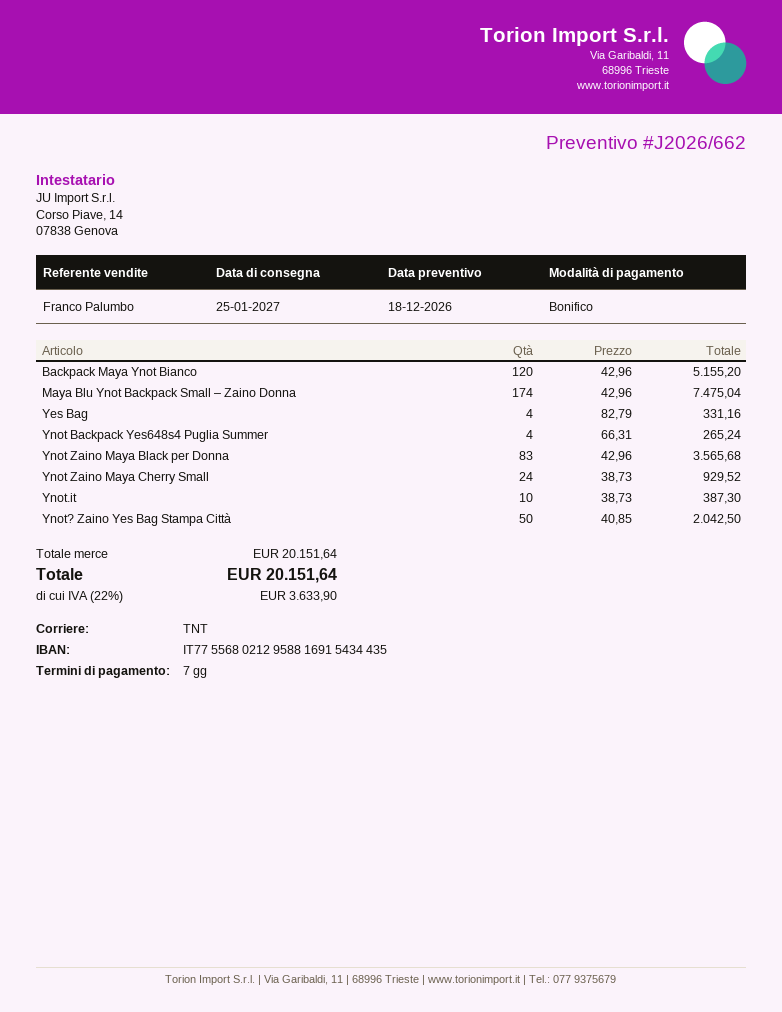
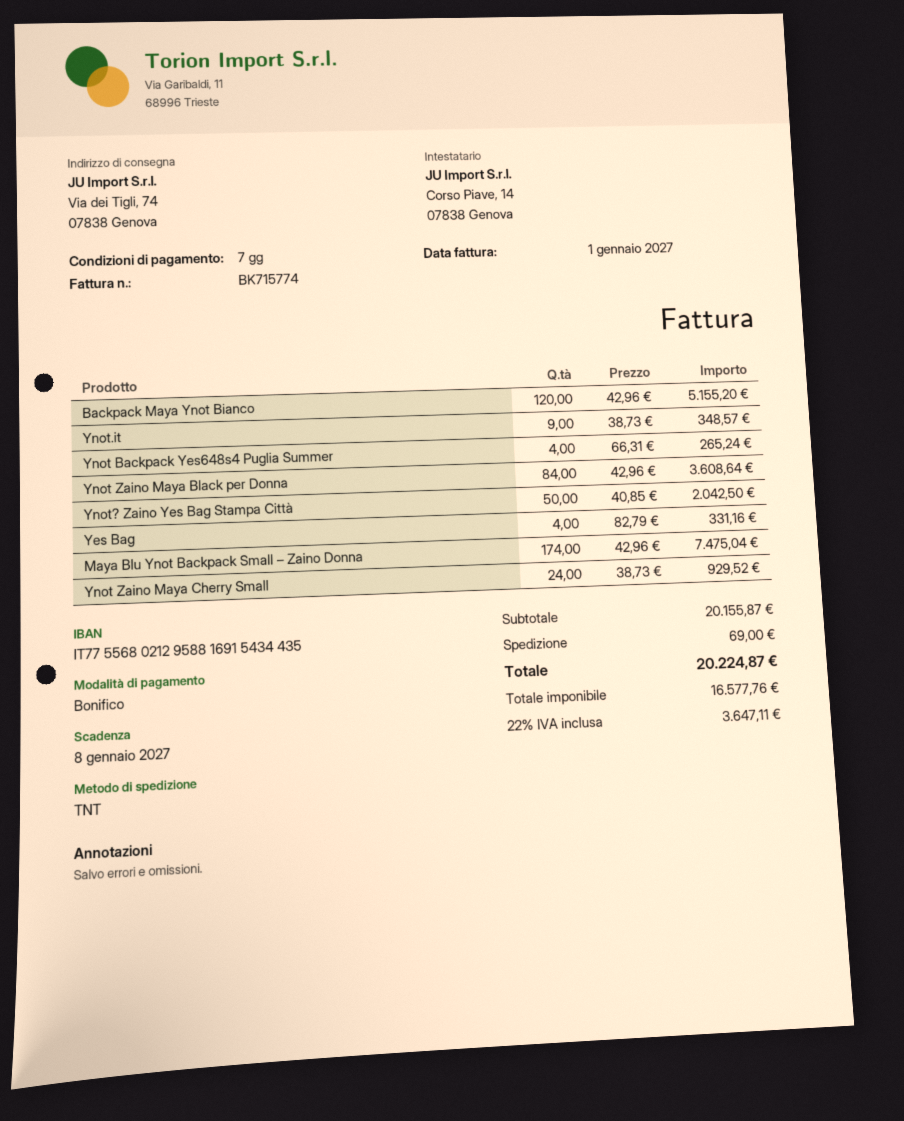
Ynot Zaino Maya Black per Donna: 83 x 42.96 = 3565.68 -> 84 x 42.96 = 3608.64
Ynot.it: 10 x 38.73 = 387.30 -> 9 x 38.73 = 348.57
subtotal: 20151.64 -> 20155.87
shipping: none -> 69.00
tax: 22% = 3633.90 -> 22% = 3647.11
total: 20151.64 -> 20224.87

